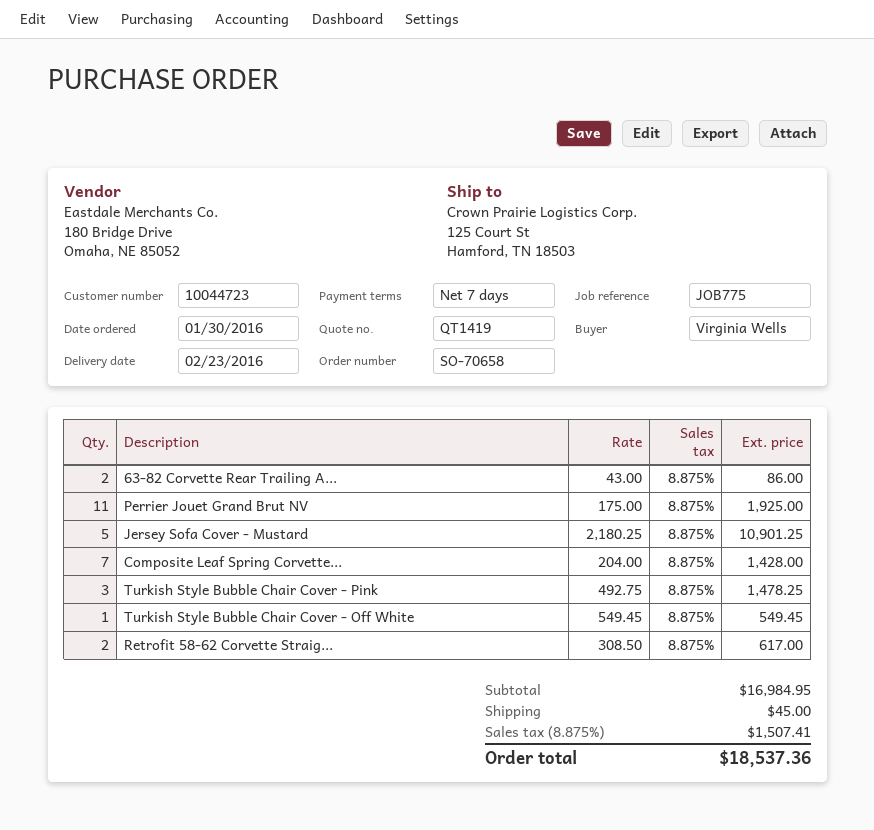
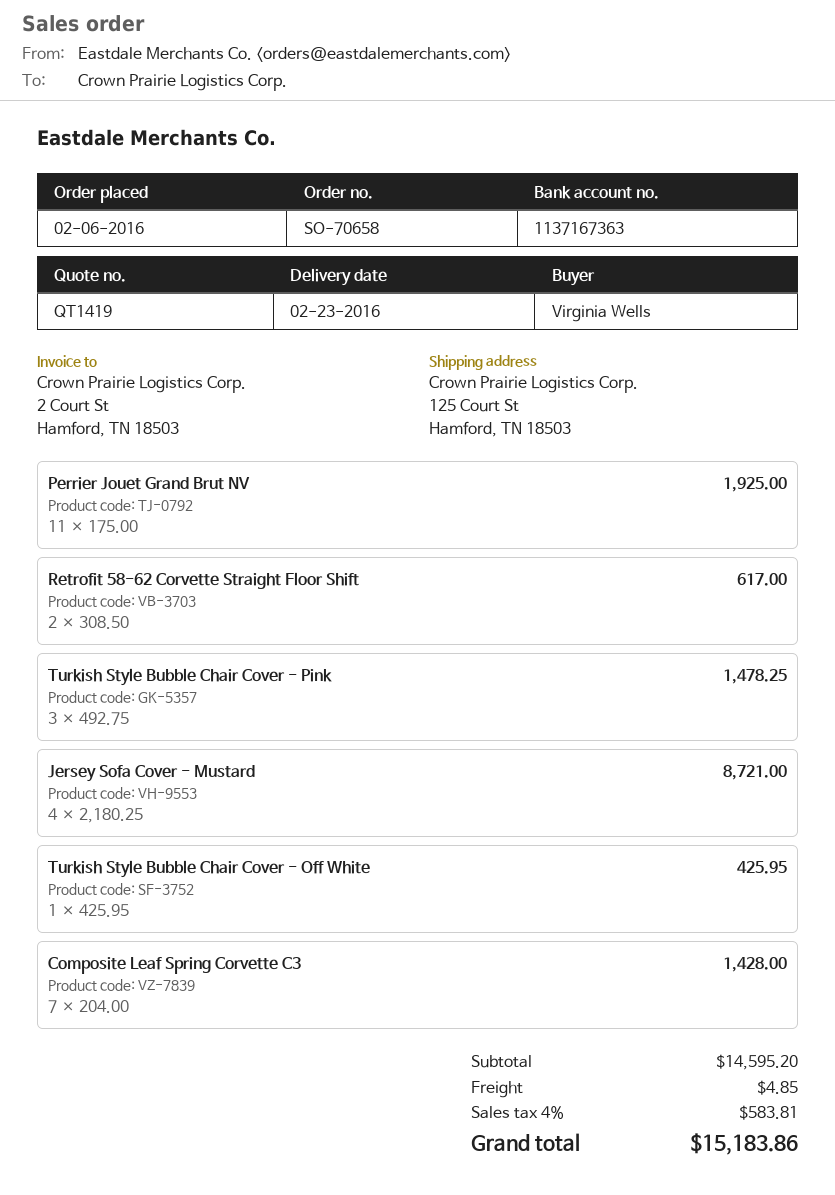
order date: 2016-01-30 -> 2016-02-06
63-82 Corvette Rear Trailing A...: 2 x 43.00 = 86.00 -> none
Jersey Sofa Cover - Mustard: 5 x 2180.25 = 10901.25 -> 4 x 2180.25 = 8721.00
Turkish Style Bubble Chair Cover - Off White: 1 x 549.45 = 549.45 -> 1 x 425.95 = 425.95
subtotal: 16984.95 -> 14595.20
shipping: 45.00 -> 4.85
tax: 8.875% = 1507.41 -> 4% = 583.81
total: 18537.36 -> 15183.86

